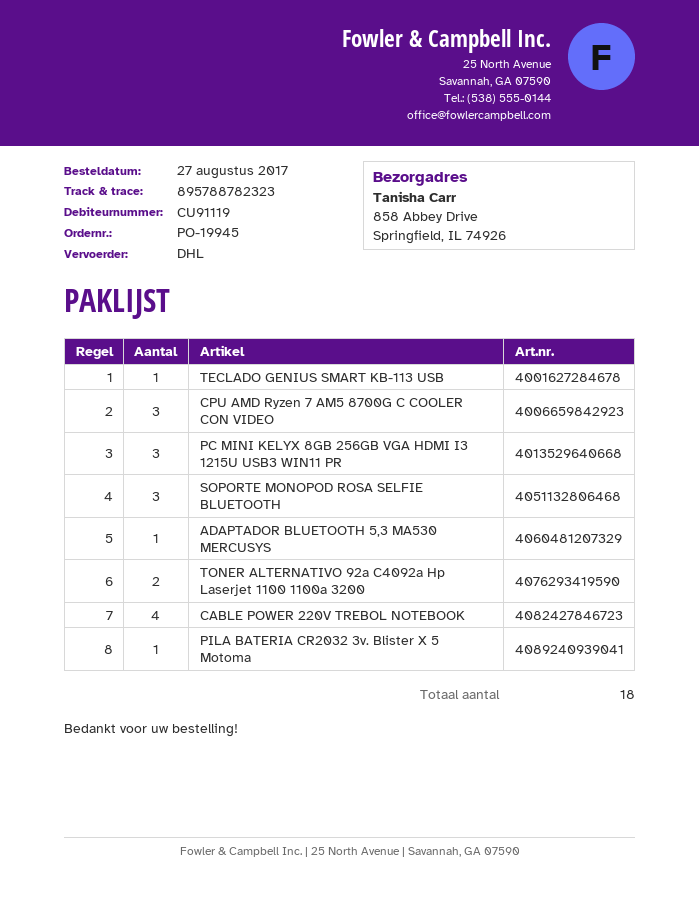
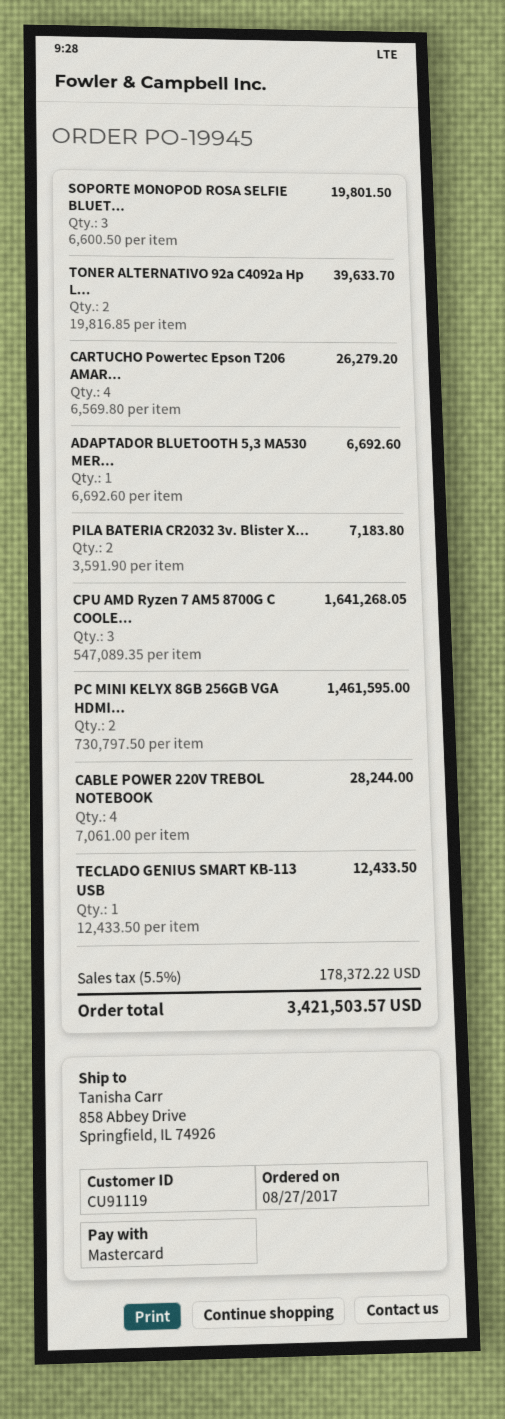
PC MINI KELYX 8GB 256GB VGA HDMI I3 1215U USB3 WIN11 PR: 3 -> 2
PILA BATERIA CR2032 3v. Blister X 5 Motoma: 1 -> 2
CARTUCHO Powertec Epson T206 AMAR...: none -> 4

